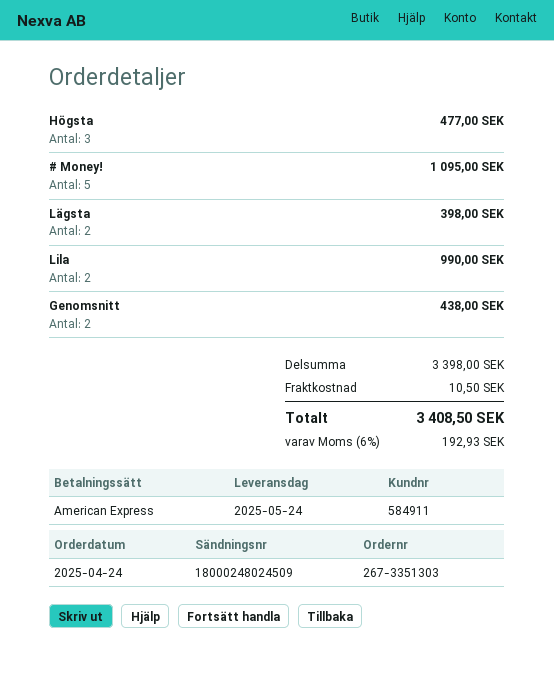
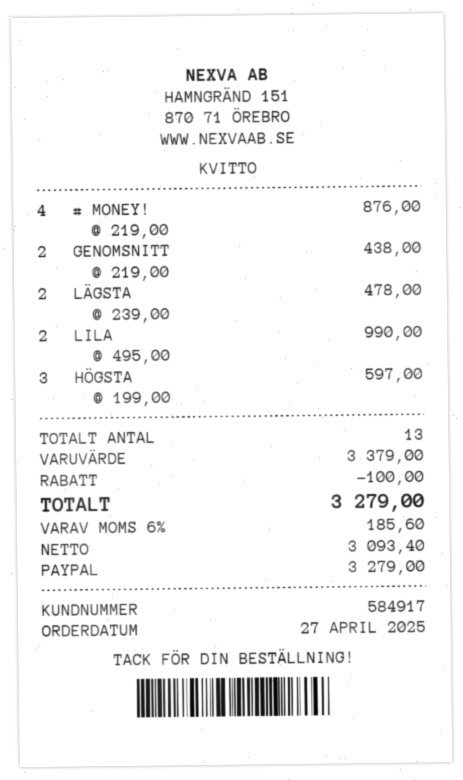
order date: 2025-04-24 -> 2025-04-27
customer number: 584911 -> 584917
payment method: American Express -> PayPal
Högsta: 3 for 477.00 -> 3 for 597.00
# Money!: 5 for 1095.00 -> 4 for 876.00
Lägsta: 2 for 398.00 -> 2 for 478.00
subtotal: 3398.00 -> 3379.00
discount: none -> 100.00
shipping: 10.50 -> none
tax: 6% = 192.93 -> 6% = 185.60
total: 3408.50 -> 3279.00

